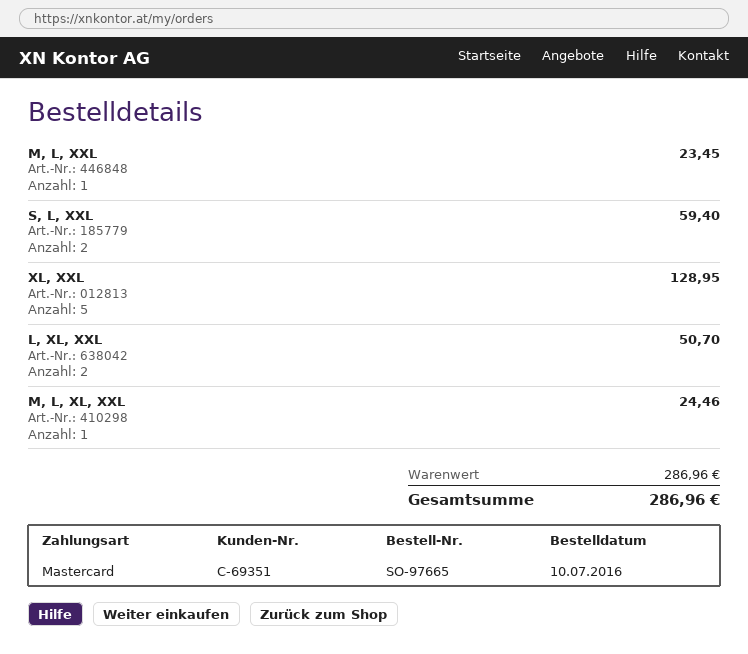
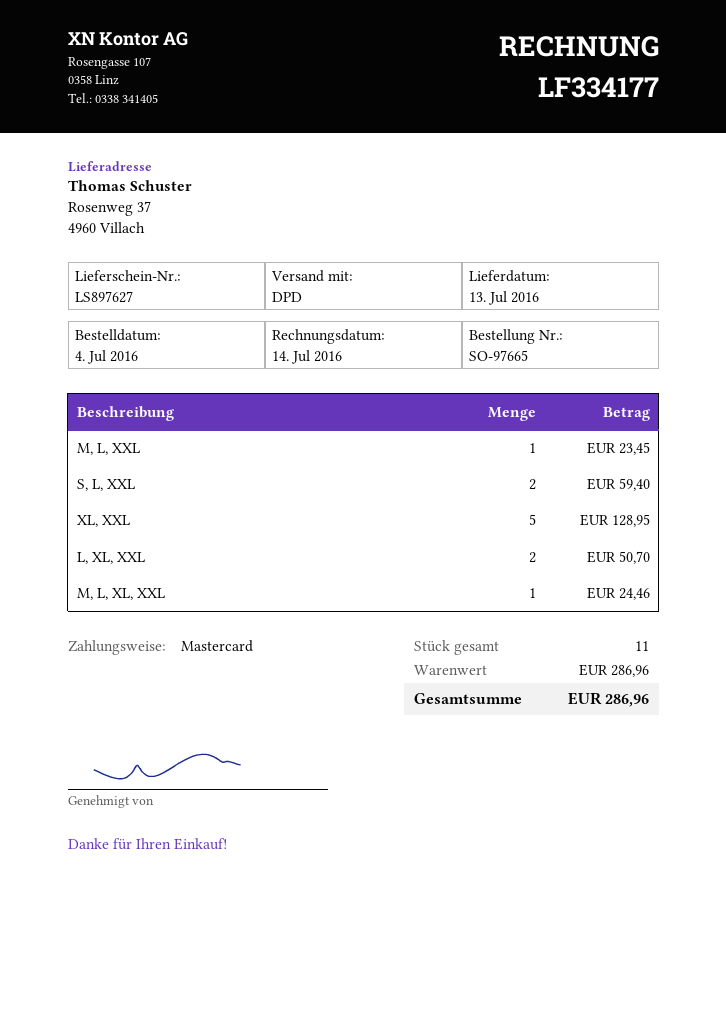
order date: 2016-07-10 -> 2016-07-04

